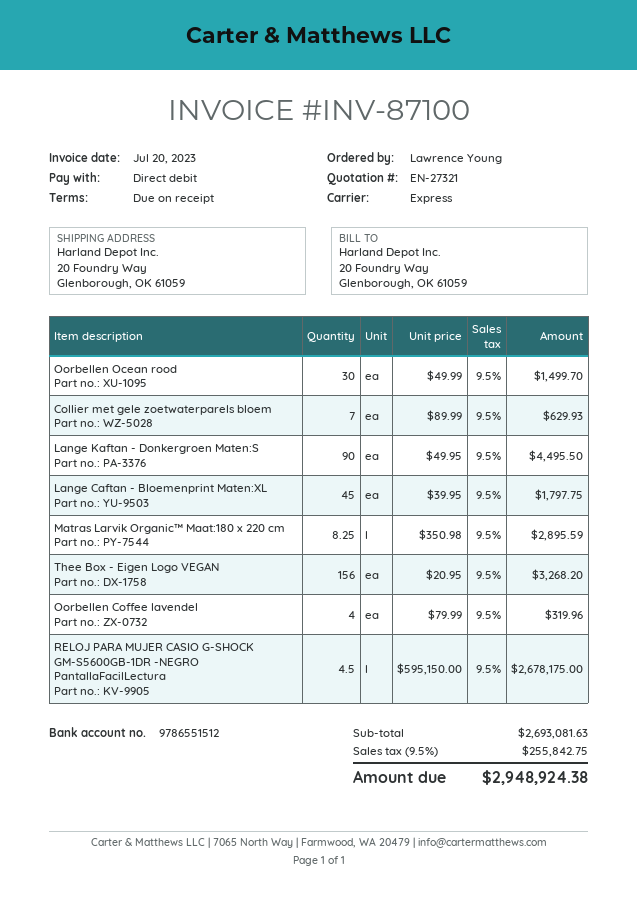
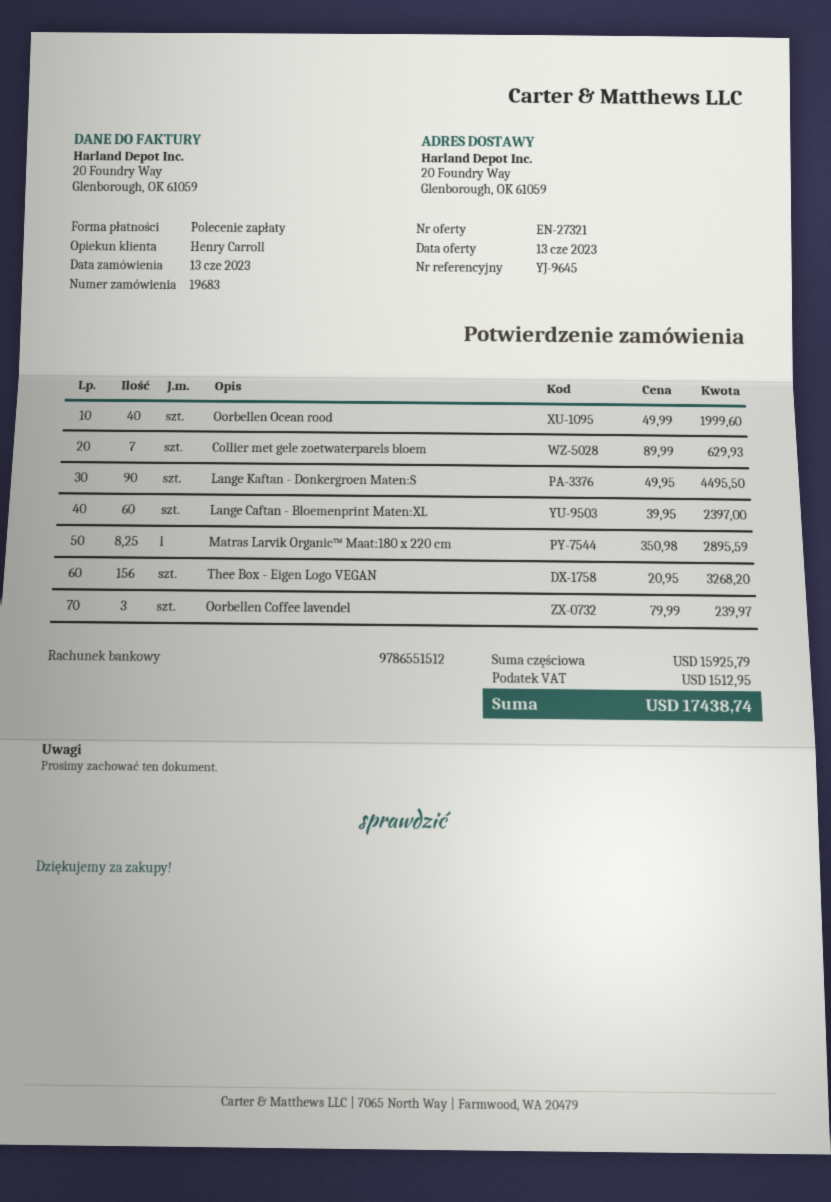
Oorbellen Ocean rood: 30 x 49.99 = 1499.70 -> 40 x 49.99 = 1999.60
Lange Caftan - Bloemenprint Maten:XL: 45 x 39.95 = 1797.75 -> 60 x 39.95 = 2397.00
Oorbellen Coffee lavendel: 4 x 79.99 = 319.96 -> 3 x 79.99 = 239.97
RELOJ PARA MUJER CASIO G-SHOCK GM-S5600GB-1DR -NEGRO PantallaFacilLectura: 4.5 x 595150.00 = 2678175.00 -> none
subtotal: 2693081.63 -> 15925.79
tax: 255842.75 -> 1512.95
total: 2948924.38 -> 17438.74

